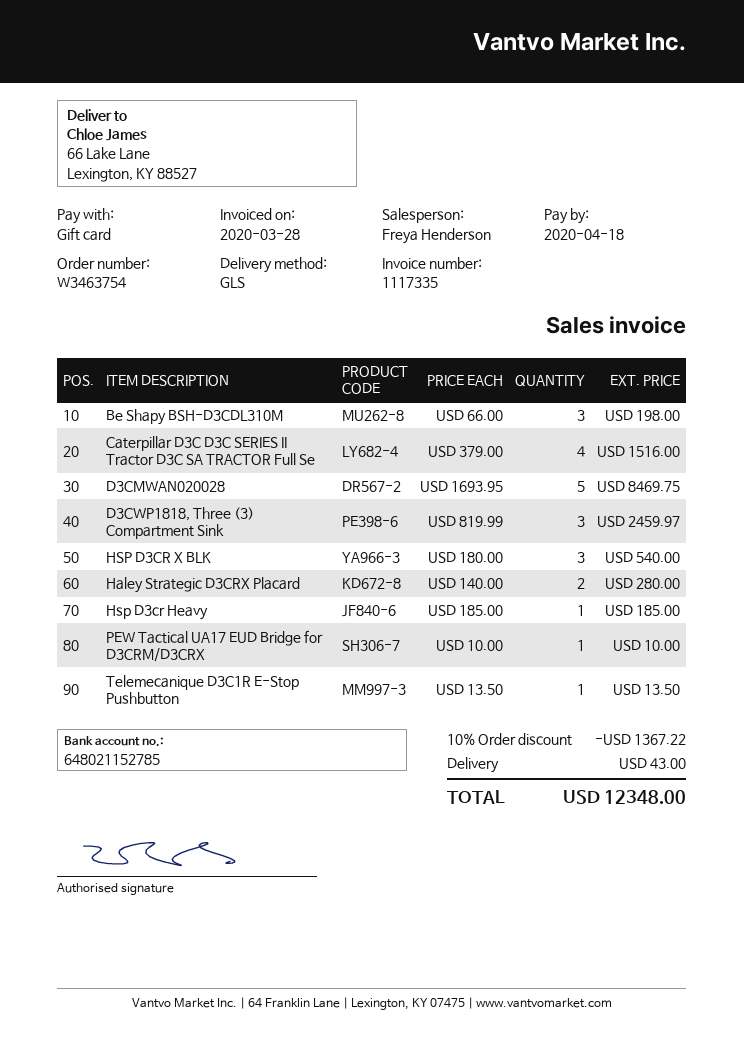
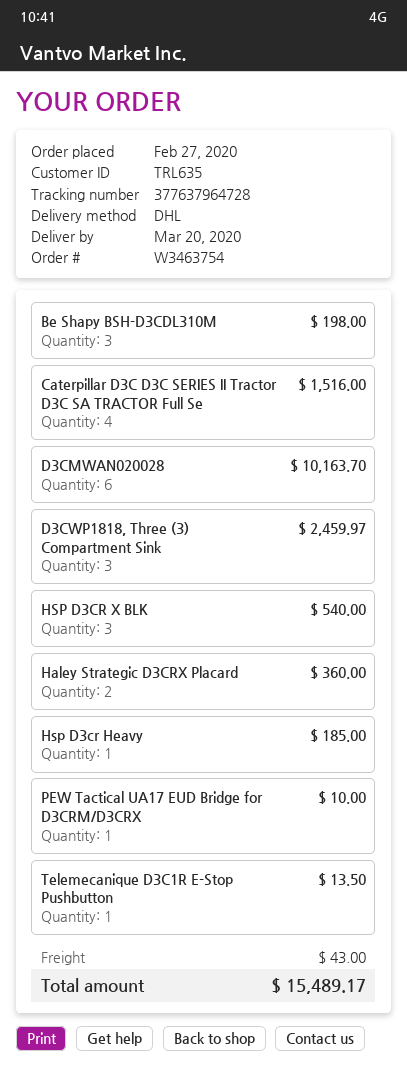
shipping method: GLS -> DHL
D3CMWAN020028: 5 for 8469.75 -> 6 for 10163.70
Haley Strategic D3CRX Placard: 2 for 280.00 -> 2 for 360.00
discount: 10% = 1367.22 -> none
total: 12348.00 -> 15489.17

